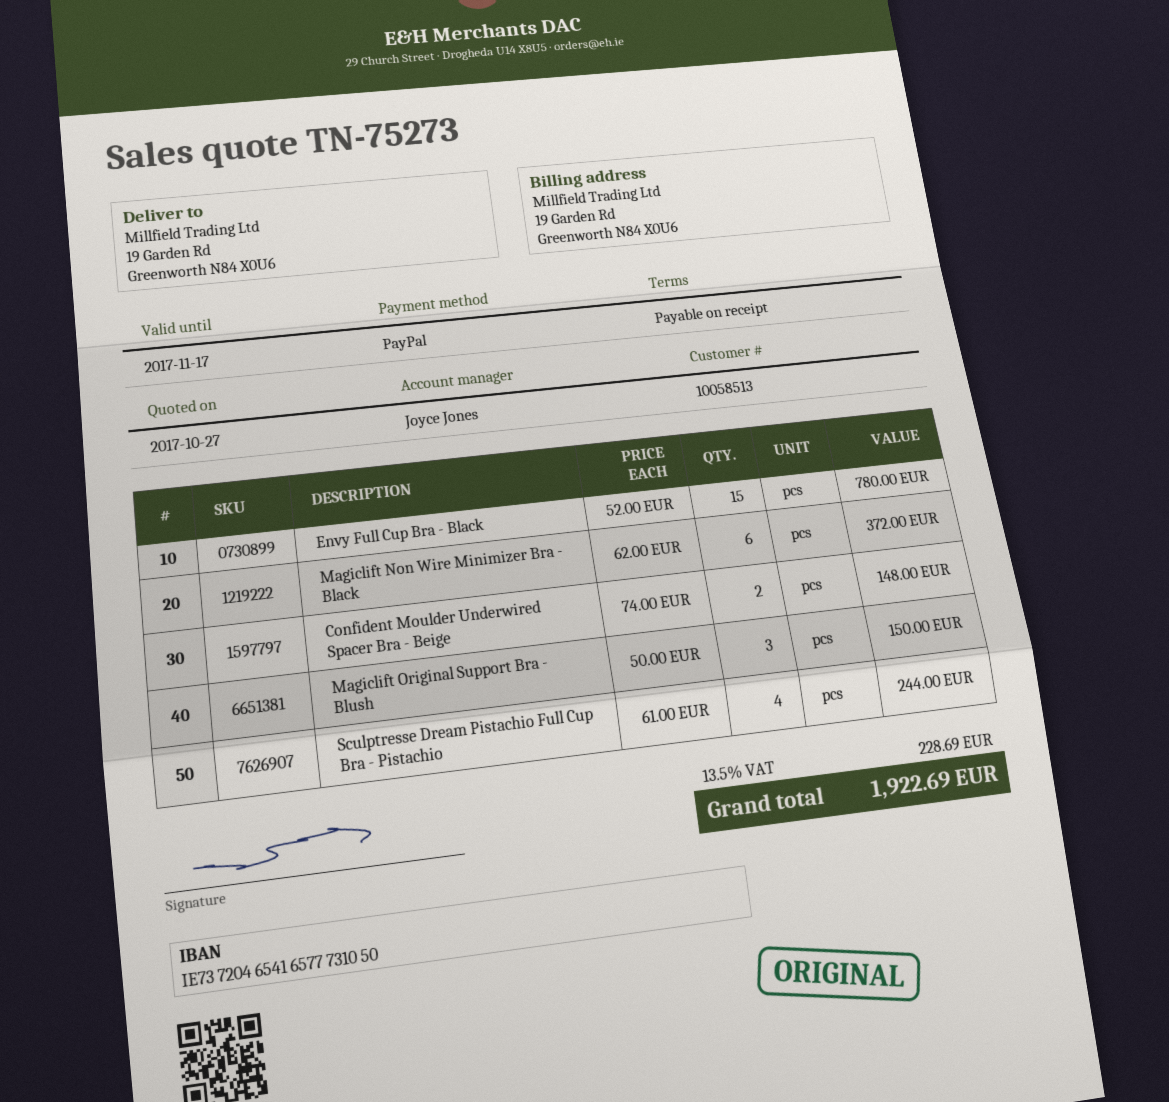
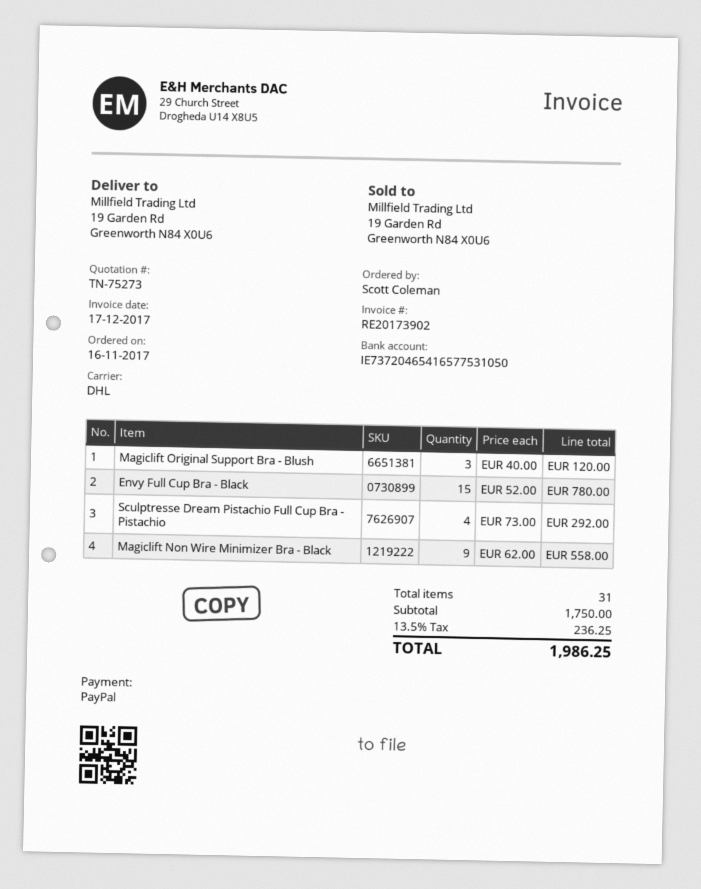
bank account: IE73720465416577731050 -> IE73720465416577531050
Magiclift Non Wire Minimizer Bra - Black: 6 x 62.00 = 372.00 -> 9 x 62.00 = 558.00
Confident Moulder Underwired Spacer Bra - Beige: 2 x 74.00 = 148.00 -> none
Magiclift Original Support Bra - Blush: 3 x 50.00 = 150.00 -> 3 x 40.00 = 120.00
Sculptresse Dream Pistachio Full Cup Bra - Pistachio: 4 x 61.00 = 244.00 -> 4 x 73.00 = 292.00
tax: 13.5% = 228.69 -> 13.5% = 236.25
total: 1922.69 -> 1986.25

